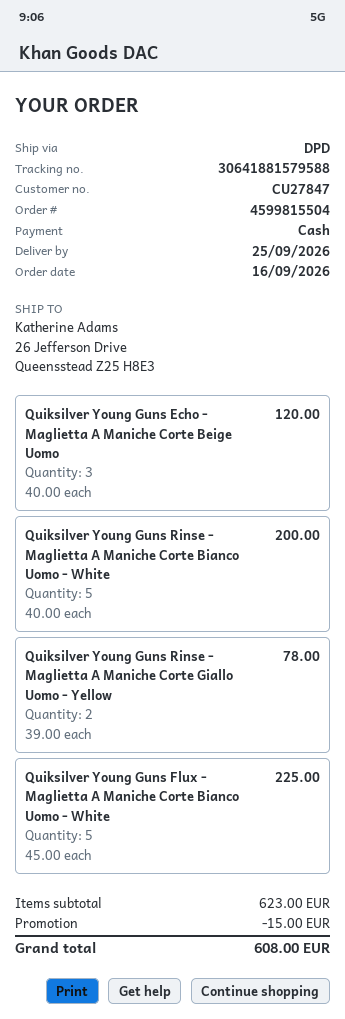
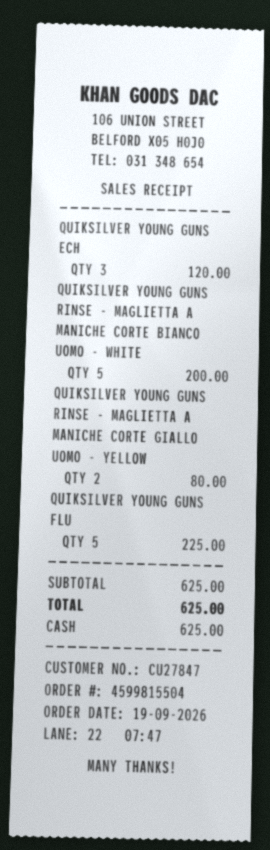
order date: 2026-09-16 -> 2026-09-19
Quiksilver Young Guns Rinse - Maglietta A Maniche Corte Giallo Uomo - Yellow: 2 for 78.00 -> 2 for 80.00
subtotal: 623.00 -> 625.00
discount: 15.00 -> none
total: 608.00 -> 625.00

